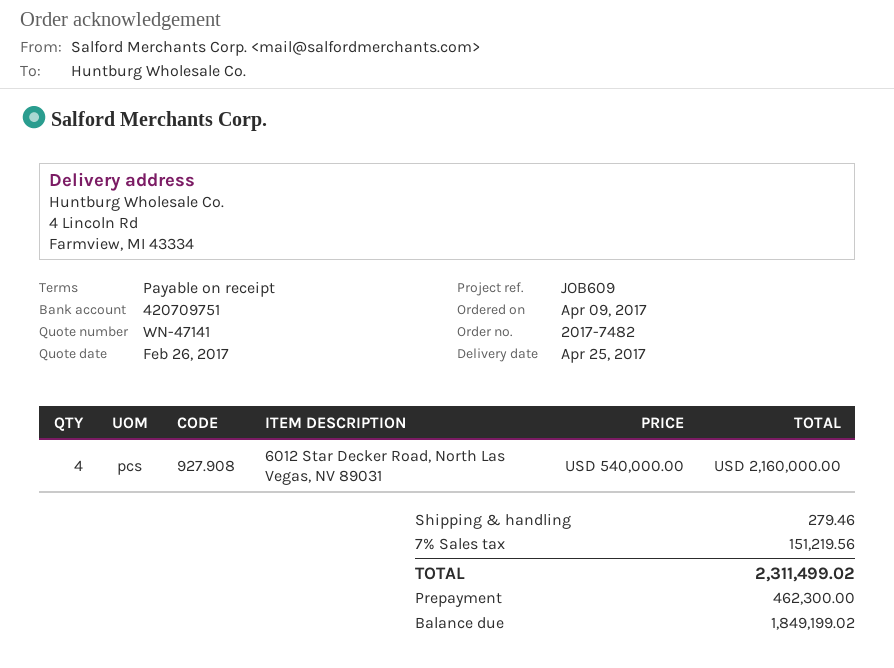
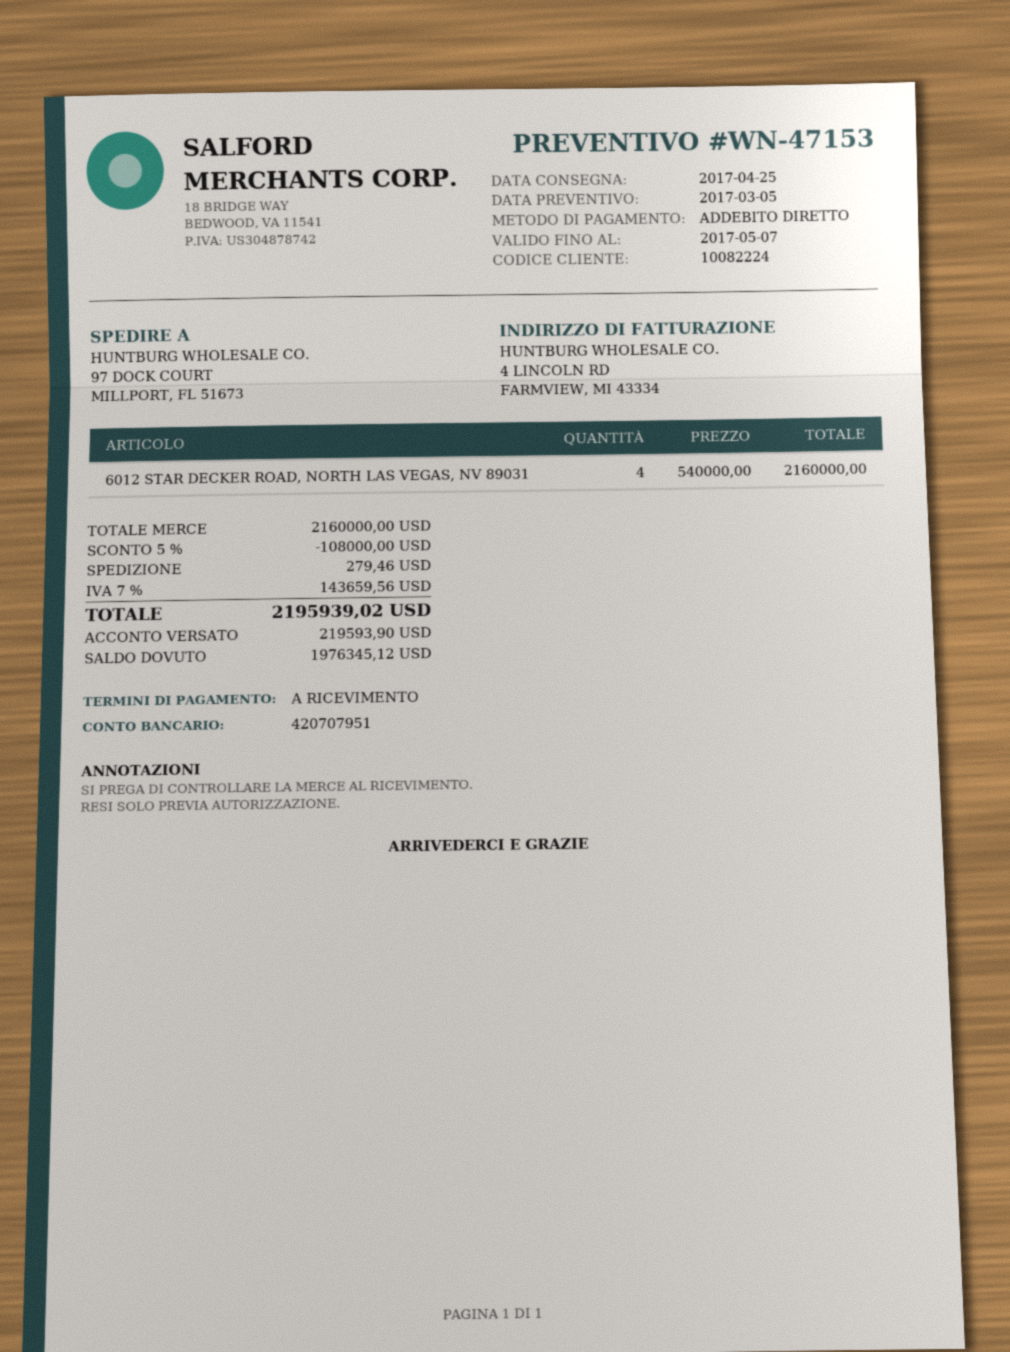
quote number: WN-47141 -> WN-47153
quote date: 2017-02-26 -> 2017-03-05
bank account: 420709751 -> 420707951
ship to: 4 Lincoln Rd, Farmview, MI 43334 -> 97 DOCK COURT, MILLPORT, FL 51673
discount: none -> 5% = 108000.00
tax: 7% = 151219.56 -> 7% = 143659.56
total: 2311499.02 -> 2195939.02
deposit: 462300.00 -> 219593.90
balance: 1849199.02 -> 1976345.12

